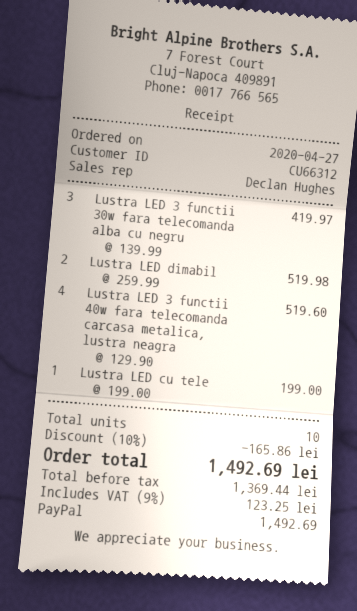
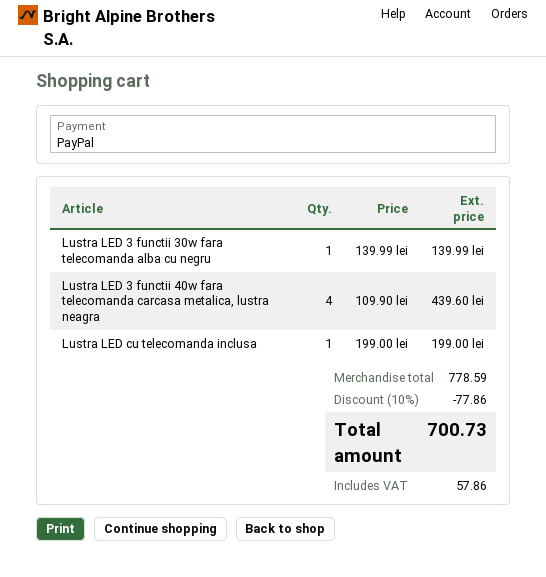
Lustra LED 3 functii 30w fara telecomanda alba cu negru: 3 x 139.99 = 419.97 -> 1 x 139.99 = 139.99
Lustra LED dimabil: 2 x 259.99 = 519.98 -> none
Lustra LED 3 functii 40w fara telecomanda carcasa metalica, lustra neagra: 4 x 129.90 = 519.60 -> 4 x 109.90 = 439.60
discount: 10% = 165.86 -> 10% = 77.86
tax: 123.25 -> 57.86
total: 1492.69 -> 700.73

